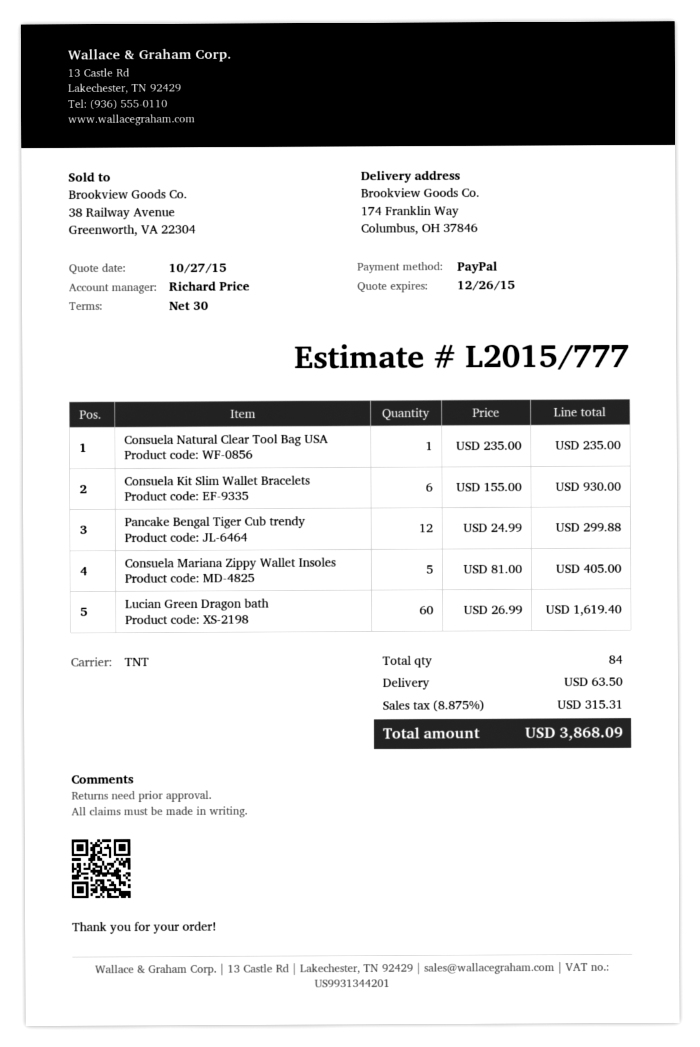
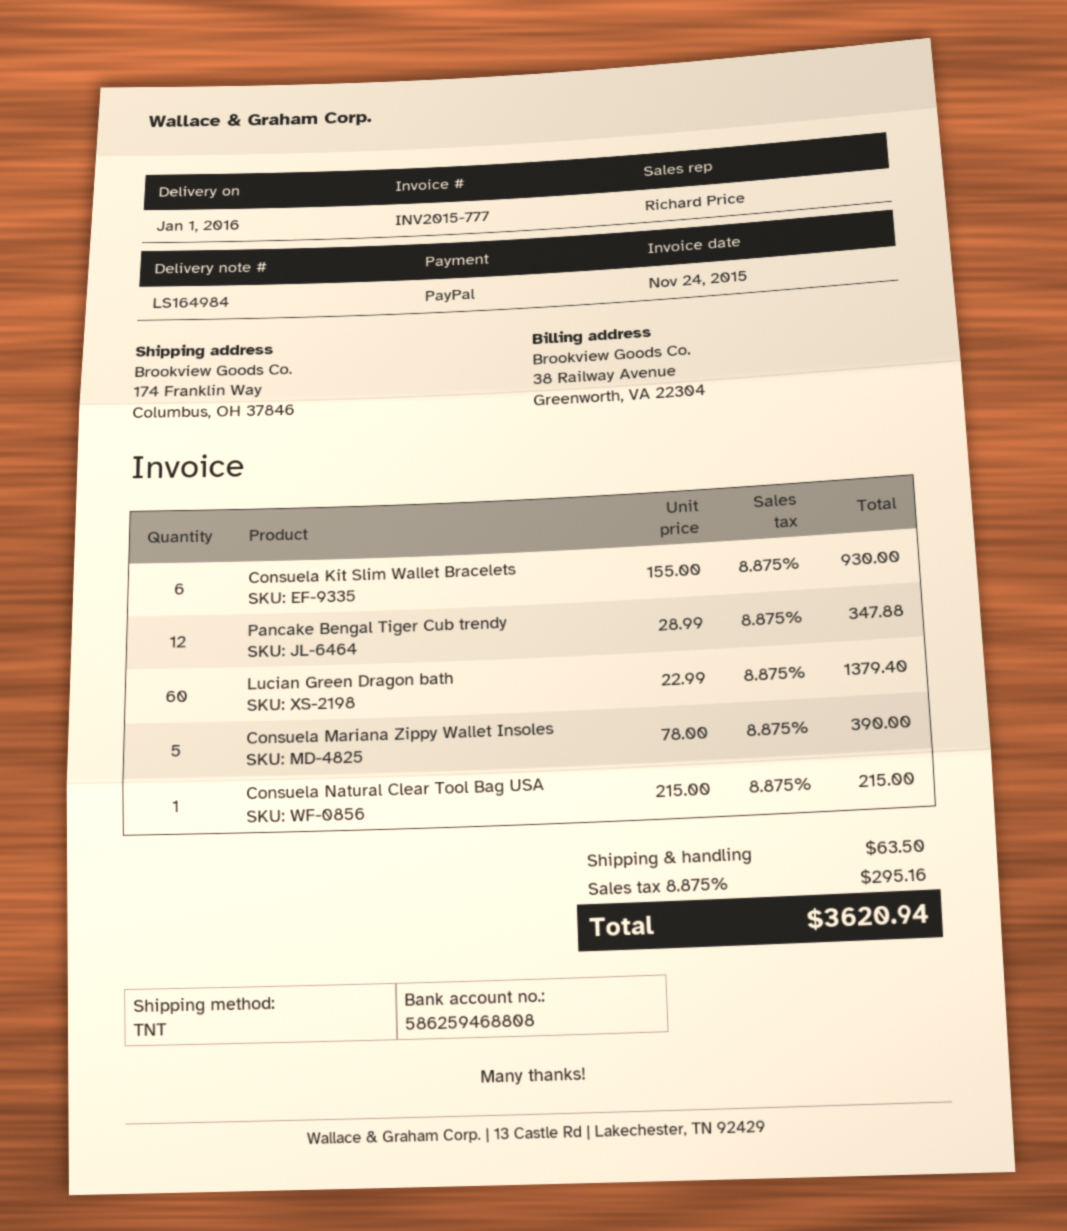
Consuela Natural Clear Tool Bag USA: 1 x 235.00 = 235.00 -> 1 x 215.00 = 215.00
Pancake Bengal Tiger Cub trendy: 12 x 24.99 = 299.88 -> 12 x 28.99 = 347.88
Consuela Mariana Zippy Wallet Insoles: 5 x 81.00 = 405.00 -> 5 x 78.00 = 390.00
Lucian Green Dragon bath: 60 x 26.99 = 1619.40 -> 60 x 22.99 = 1379.40
tax: 8.875% = 315.31 -> 8.875% = 295.16
total: 3868.09 -> 3620.94

